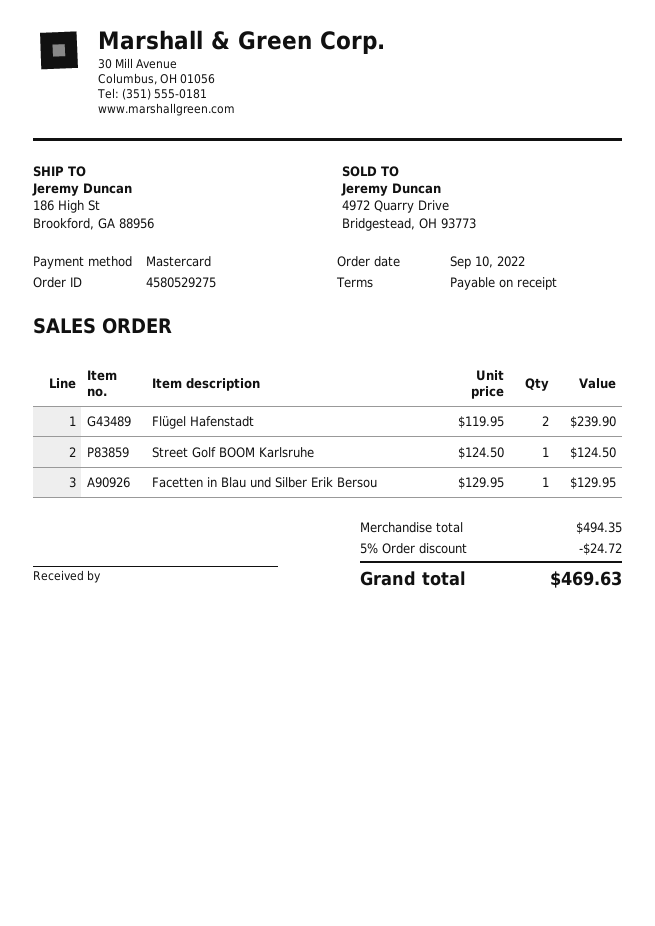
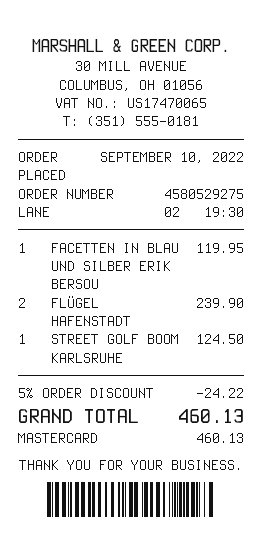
Facetten in Blau und Silber Erik Bersou: 1 for 129.95 -> 1 for 119.95
discount: 5% = 24.72 -> 5% = 24.22
total: 469.63 -> 460.13

